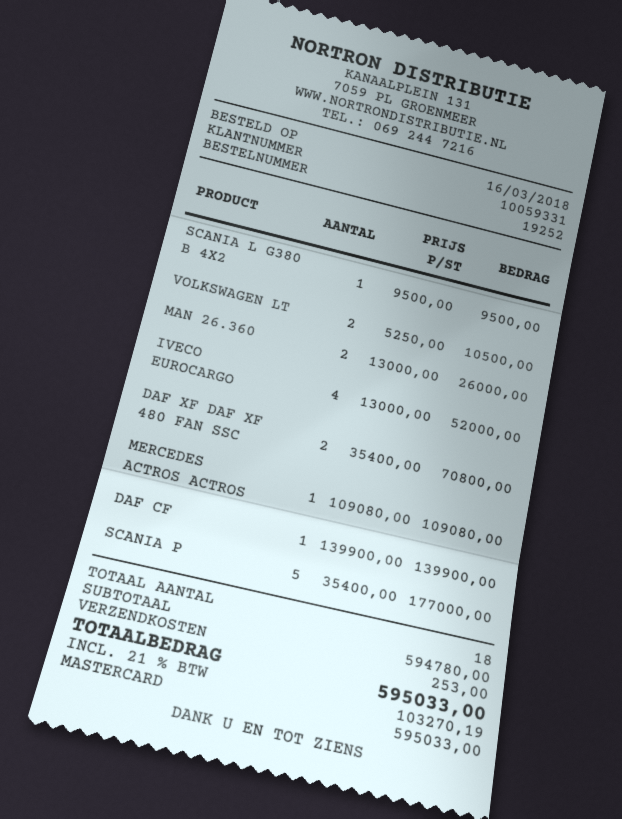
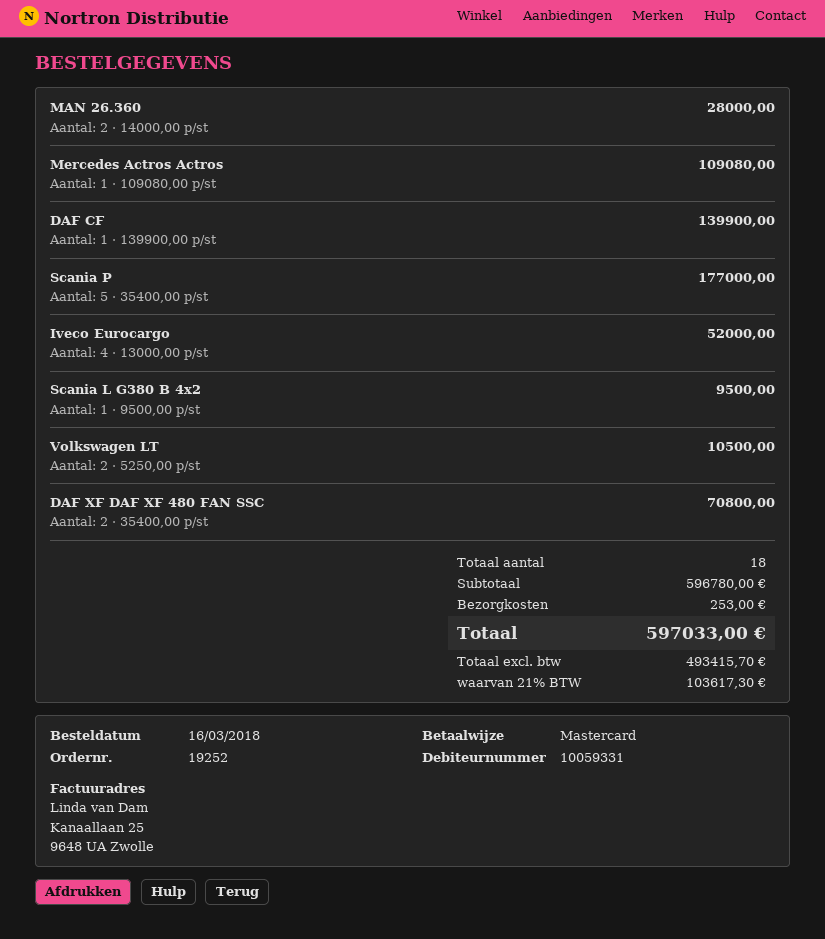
MAN 26.360: 2 x 13000.00 = 26000.00 -> 2 x 14000.00 = 28000.00
subtotal: 594780.00 -> 596780.00
tax: 21% = 103270.19 -> 21% = 103617.30
total: 595033.00 -> 597033.00

